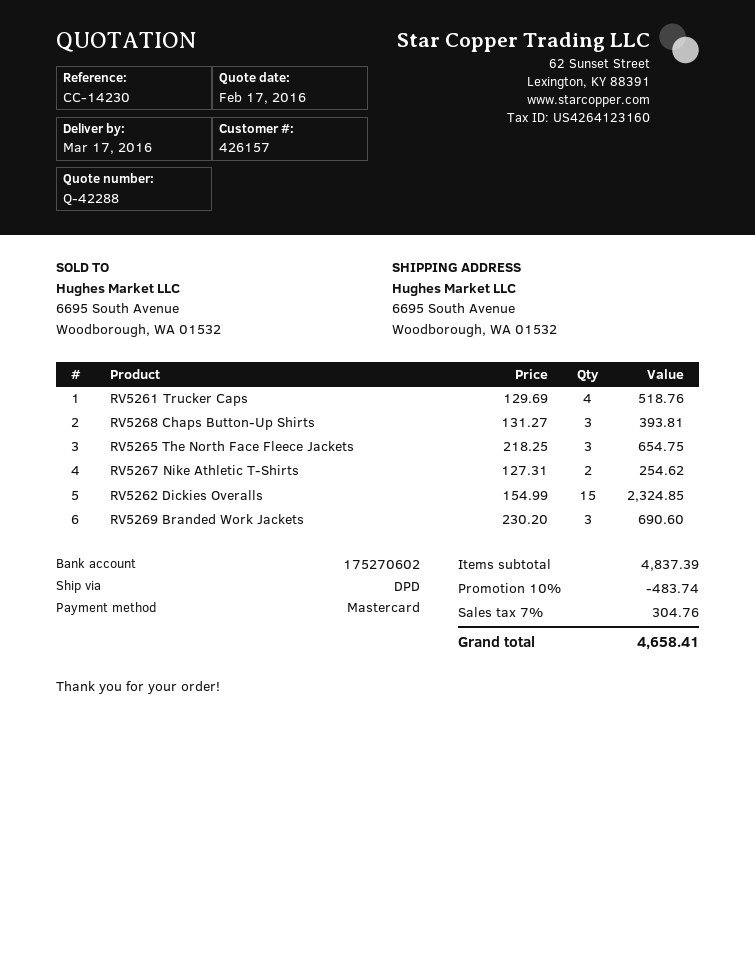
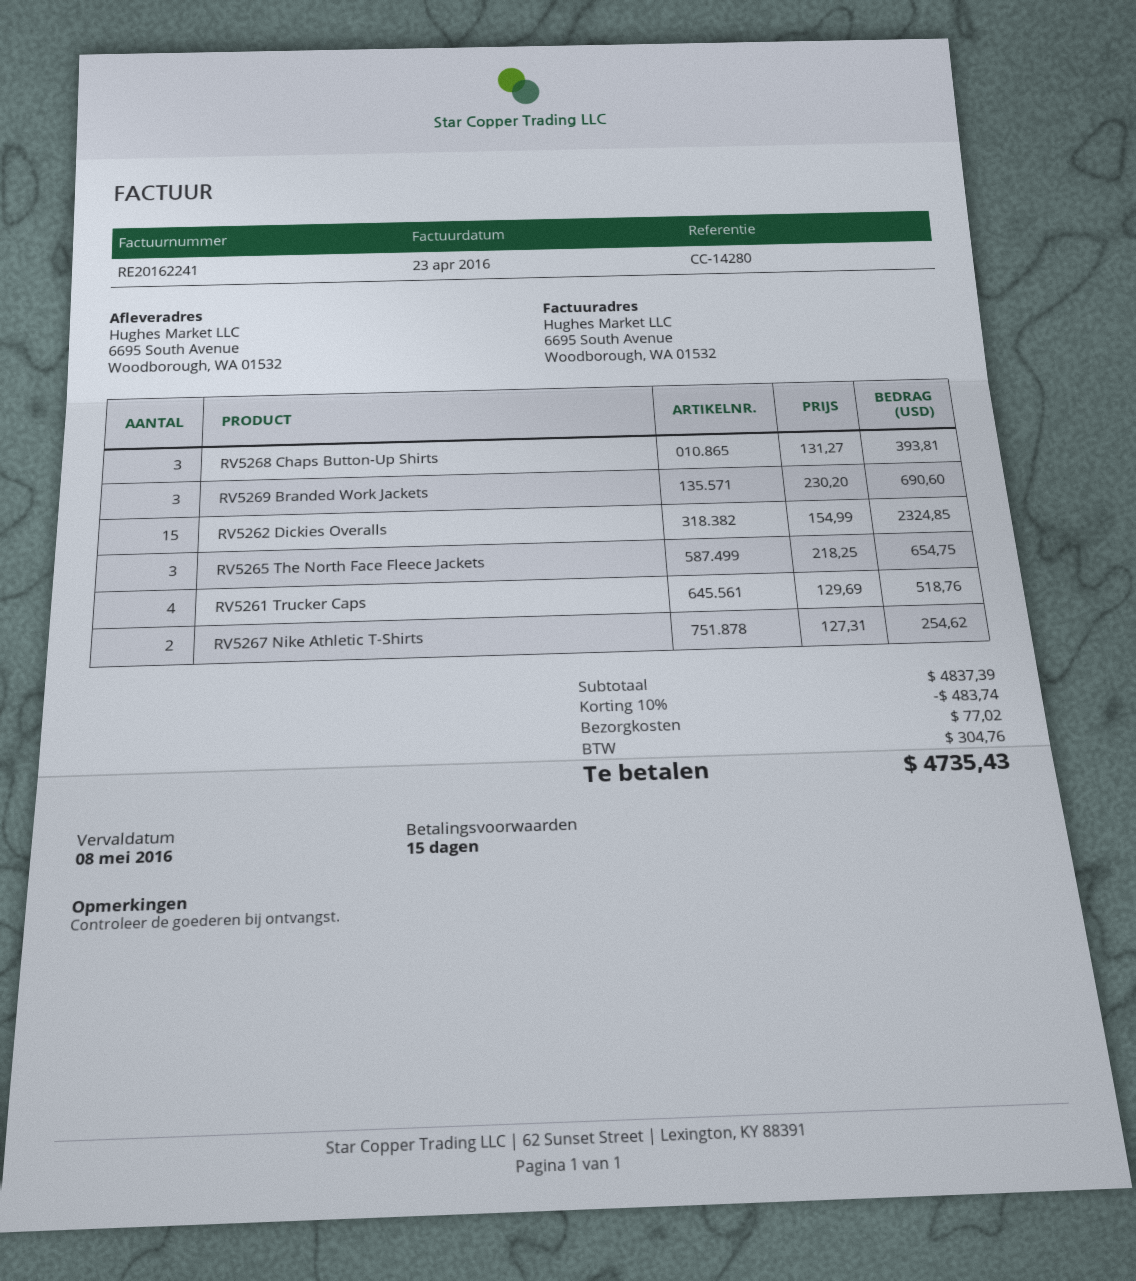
reference: CC-14230 -> CC-14280
shipping: none -> 77.02
total: 4658.41 -> 4735.43

